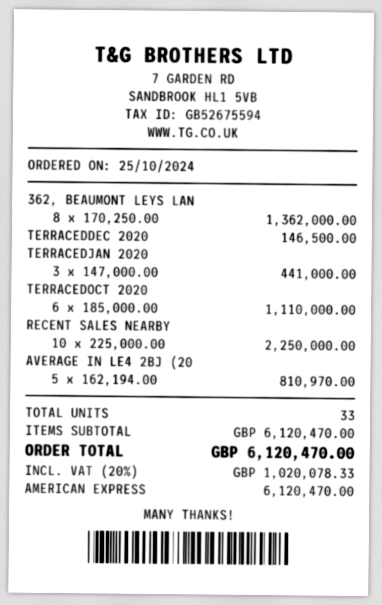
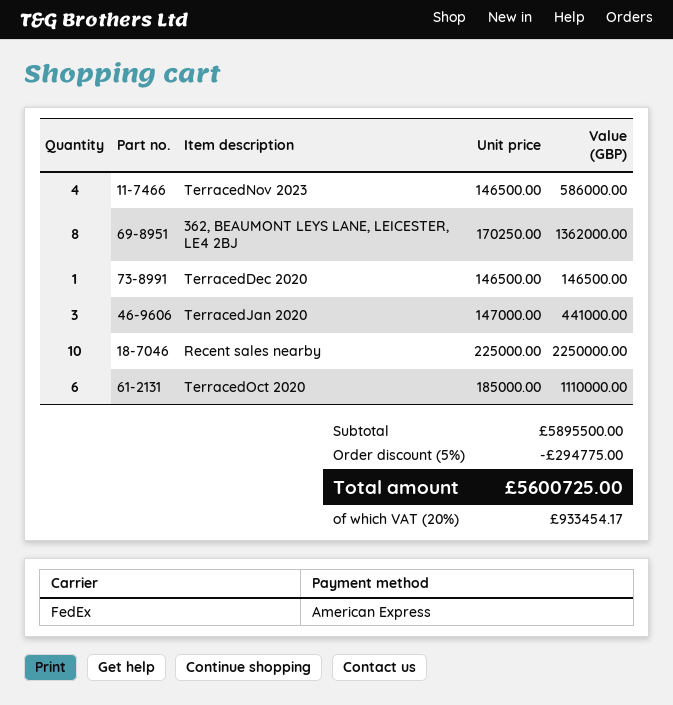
AVERAGE IN LE4 2BJ (20: 5 x 162194.00 = 810970.00 -> none
TerracedNov 2023: none -> 4 x 146500.00 = 586000.00
subtotal: 6120470.00 -> 5895500.00
discount: none -> 5% = 294775.00
tax: 20% = 1020078.33 -> 20% = 933454.17
total: 6120470.00 -> 5600725.00

